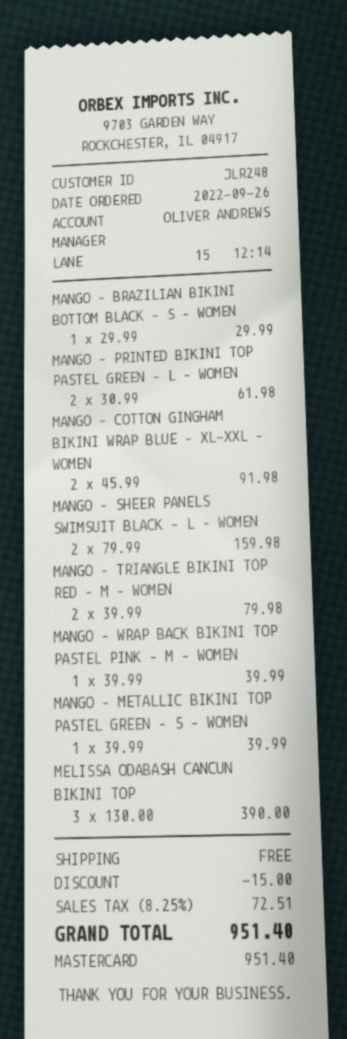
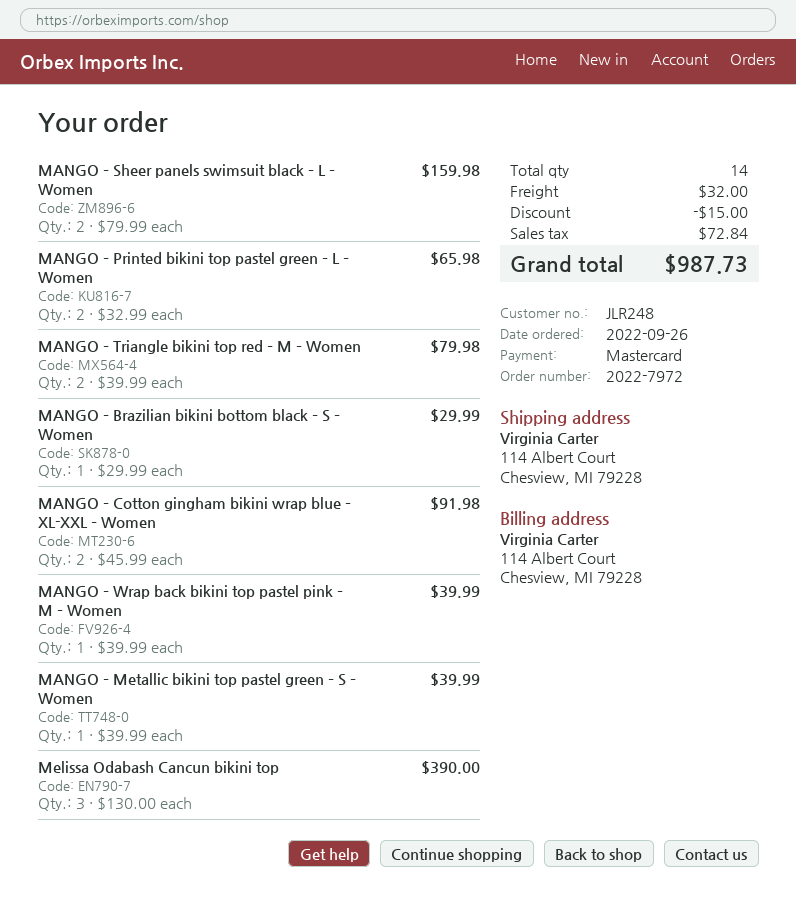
MANGO – PRINTED BIKINI TOP PASTEL GREEN – L – WOMEN: 2 x 30.99 = 61.98 -> 2 x 32.99 = 65.98
shipping: 0.00 -> 32.00
tax: 72.51 -> 72.84
total: 951.40 -> 987.73

